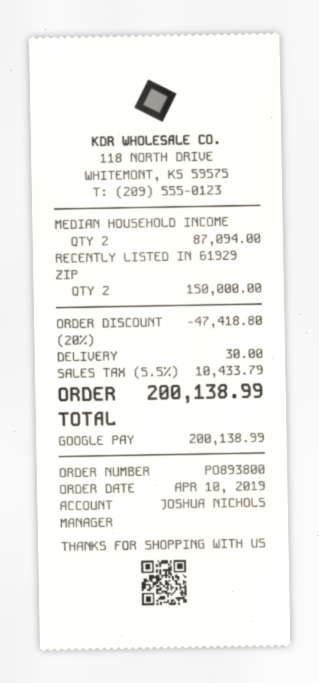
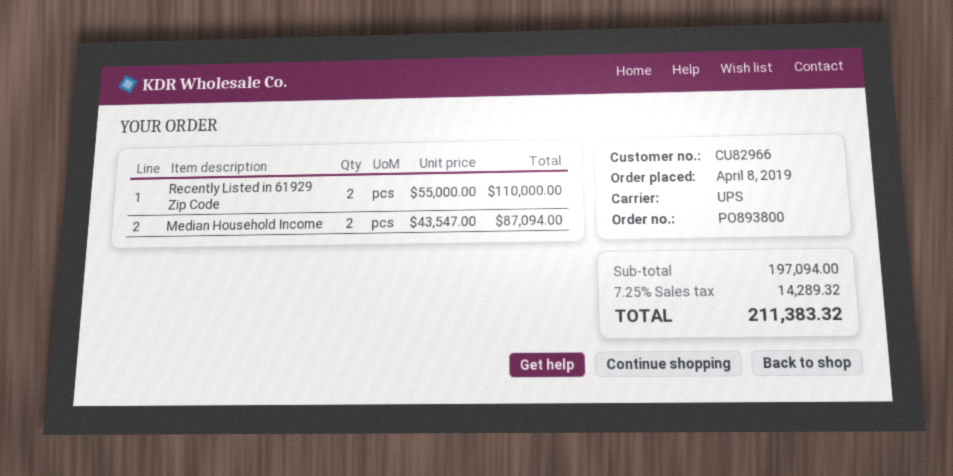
order date: 2019-04-10 -> 2019-04-08
RECENTLY LISTED IN 61929 ZIP: 2 for 150000.00 -> 2 for 110000.00
discount: 20% = 47418.80 -> none
shipping: 30.00 -> none
tax: 5.5% = 10433.79 -> 7.25% = 14289.32
total: 200138.99 -> 211383.32

